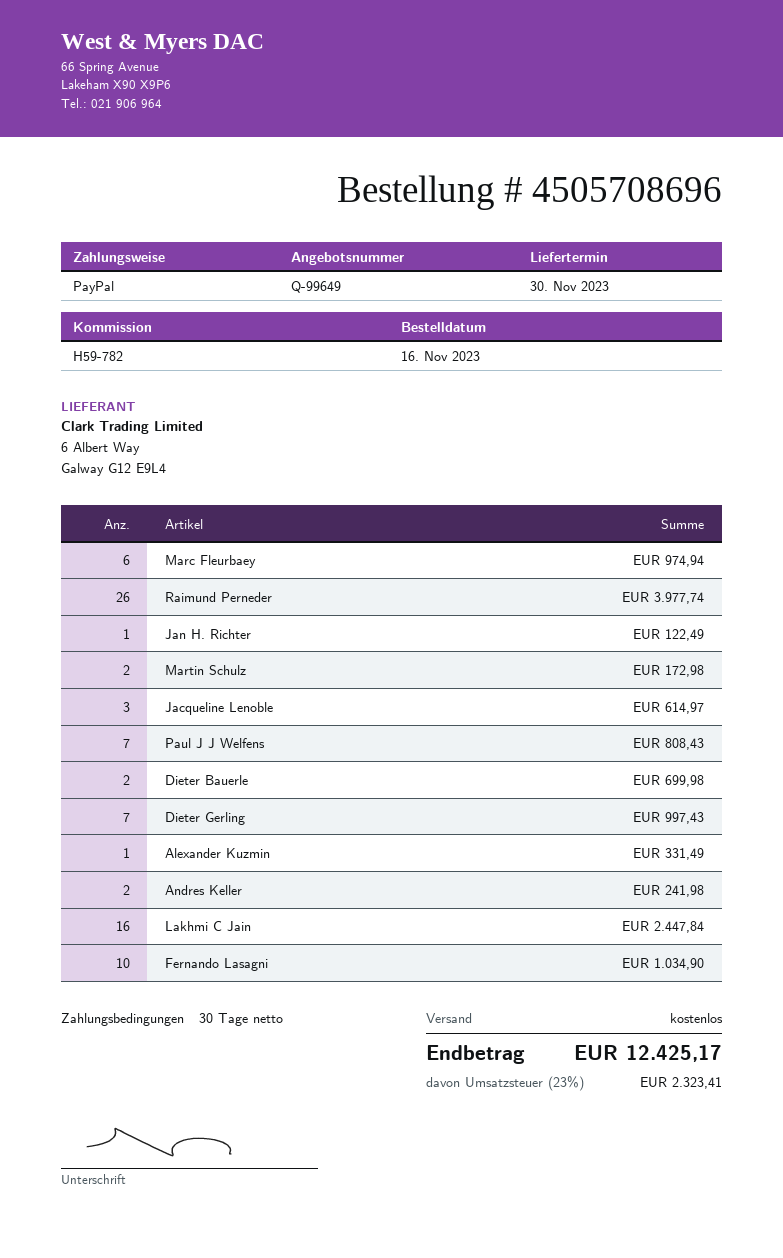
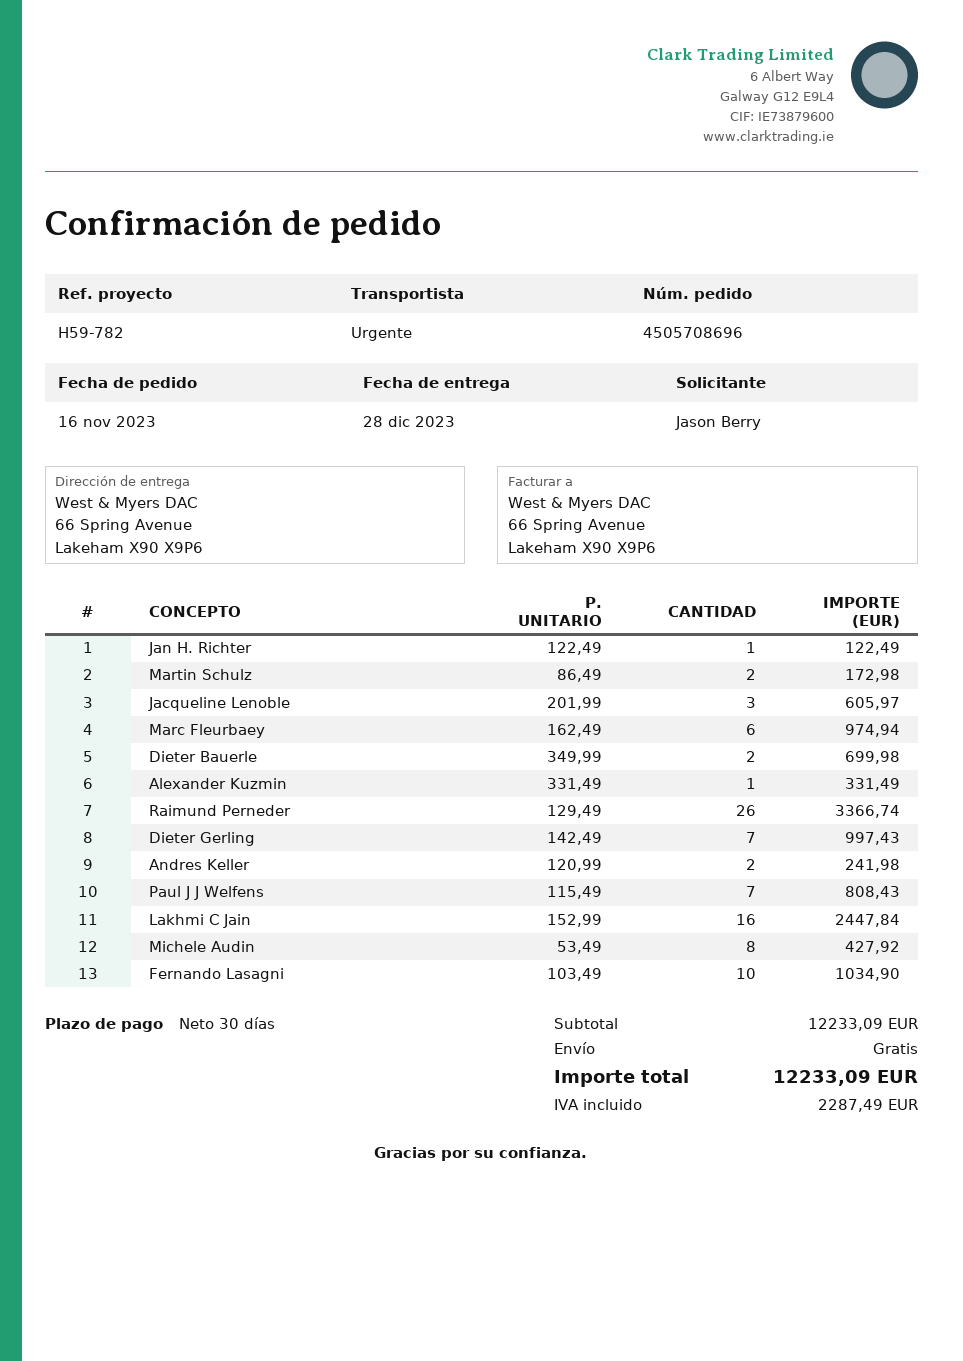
delivery date: 2023-11-30 -> 2023-12-28
Raimund Perneder: 26 for 3977.74 -> 26 for 3366.74
Jacqueline Lenoble: 3 for 614.97 -> 3 for 605.97
Michele Audin: none -> 8 for 427.92
tax: 2323.41 -> 2287.49
total: 12425.17 -> 12233.09

